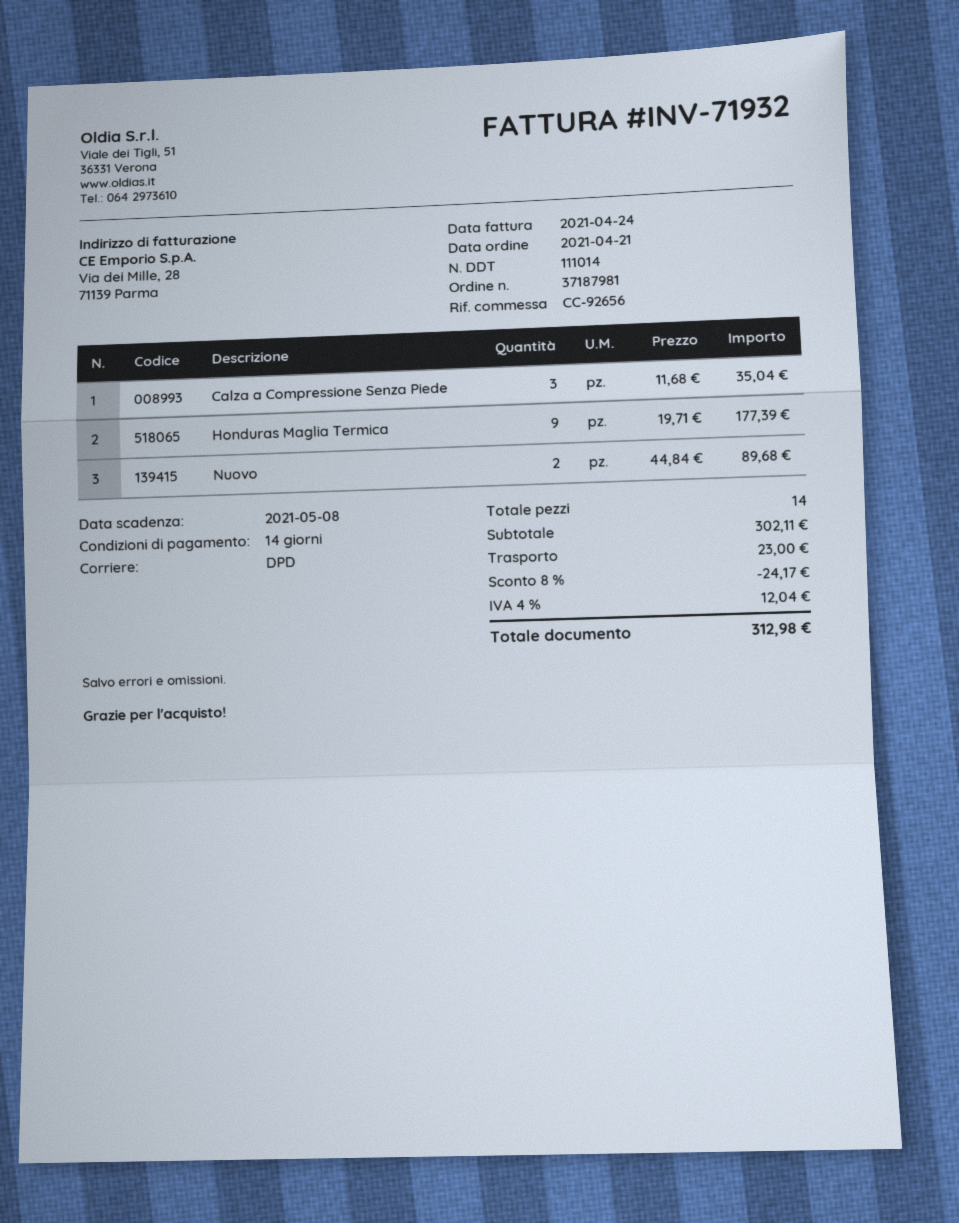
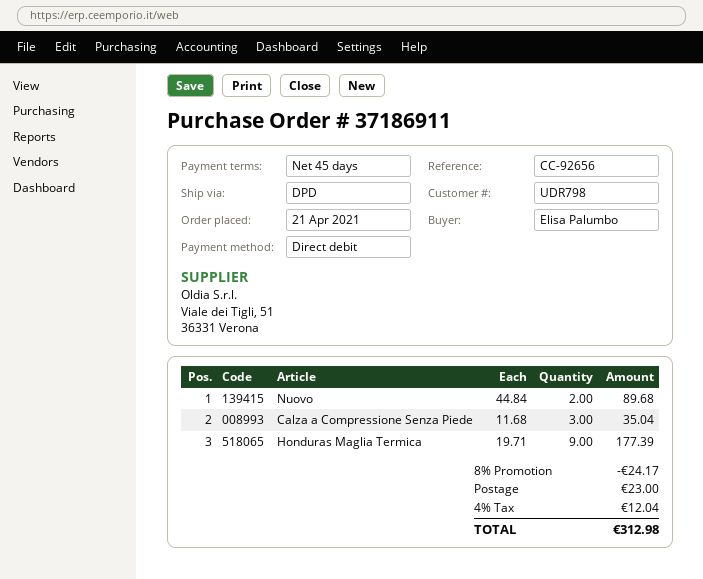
order number: 37187981 -> 37186911
payment terms: 14 days -> 45 days

